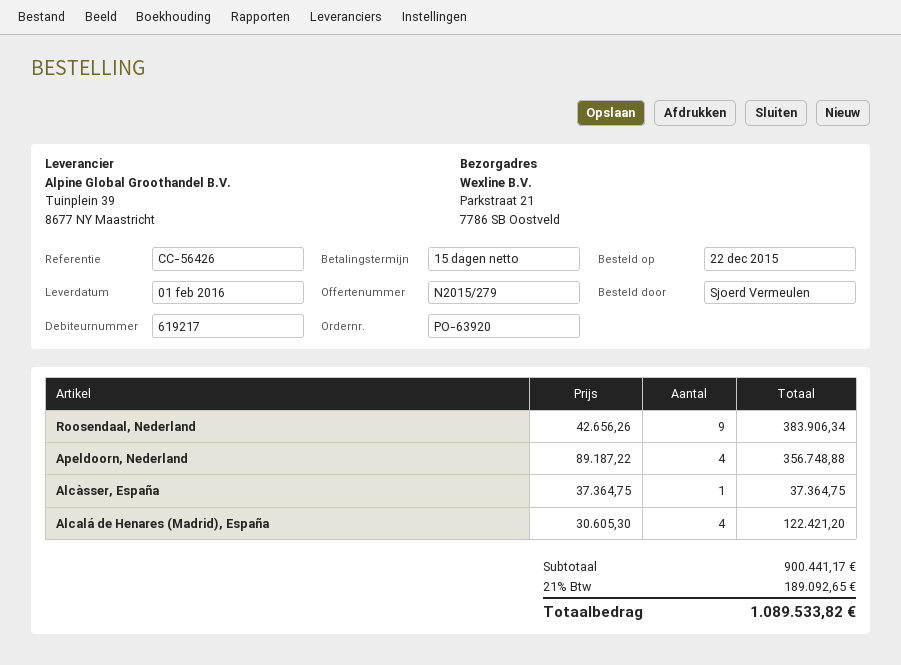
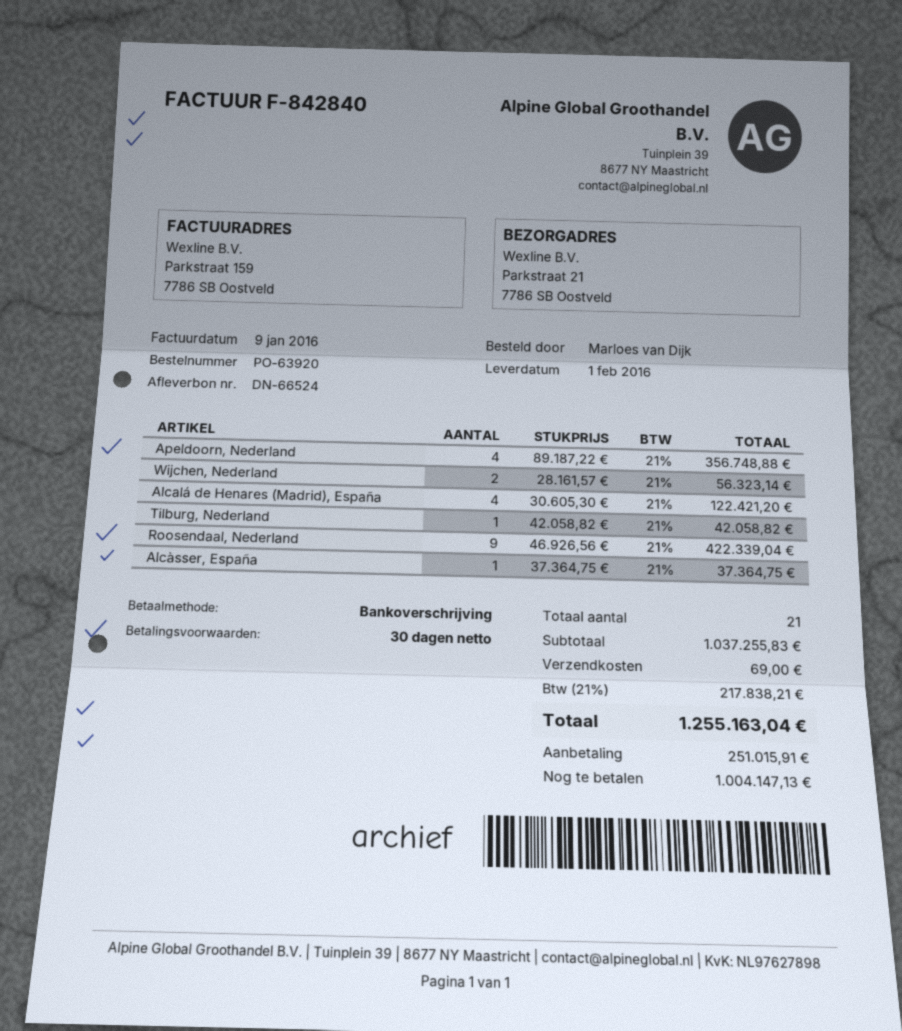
payment terms: 15 days -> 30 days
ordered by: Sjoerd Vermeulen -> Marloes van Dijk
Roosendaal, Nederland: 9 x 42656.26 = 383906.34 -> 9 x 46926.56 = 422339.04
Wijchen, Nederland: none -> 2 x 28161.57 = 56323.14
Tilburg, Nederland: none -> 1 x 42058.82 = 42058.82
subtotal: 900441.17 -> 1037255.83
shipping: none -> 69.00
tax: 21% = 189092.65 -> 21% = 217838.21
total: 1089533.82 -> 1255163.04

